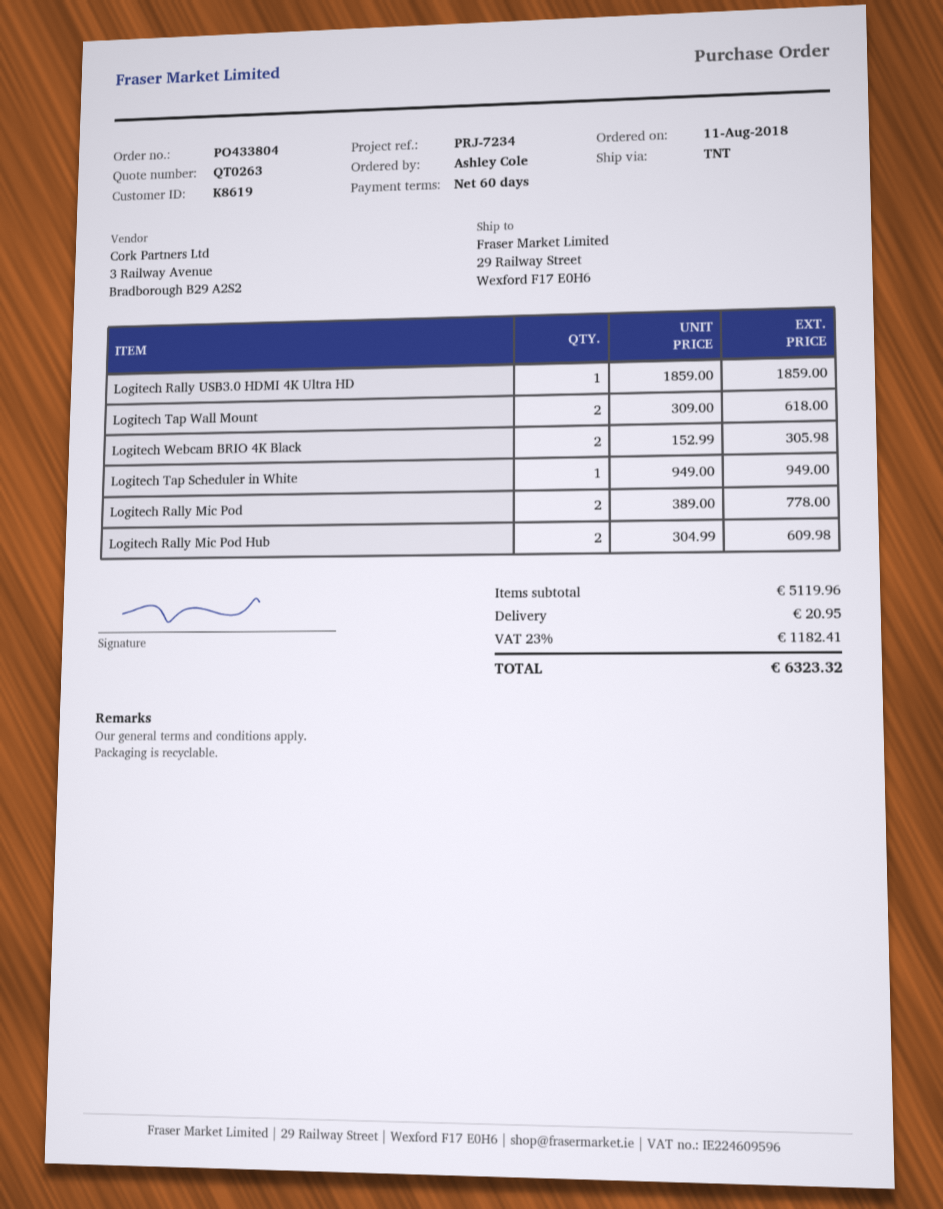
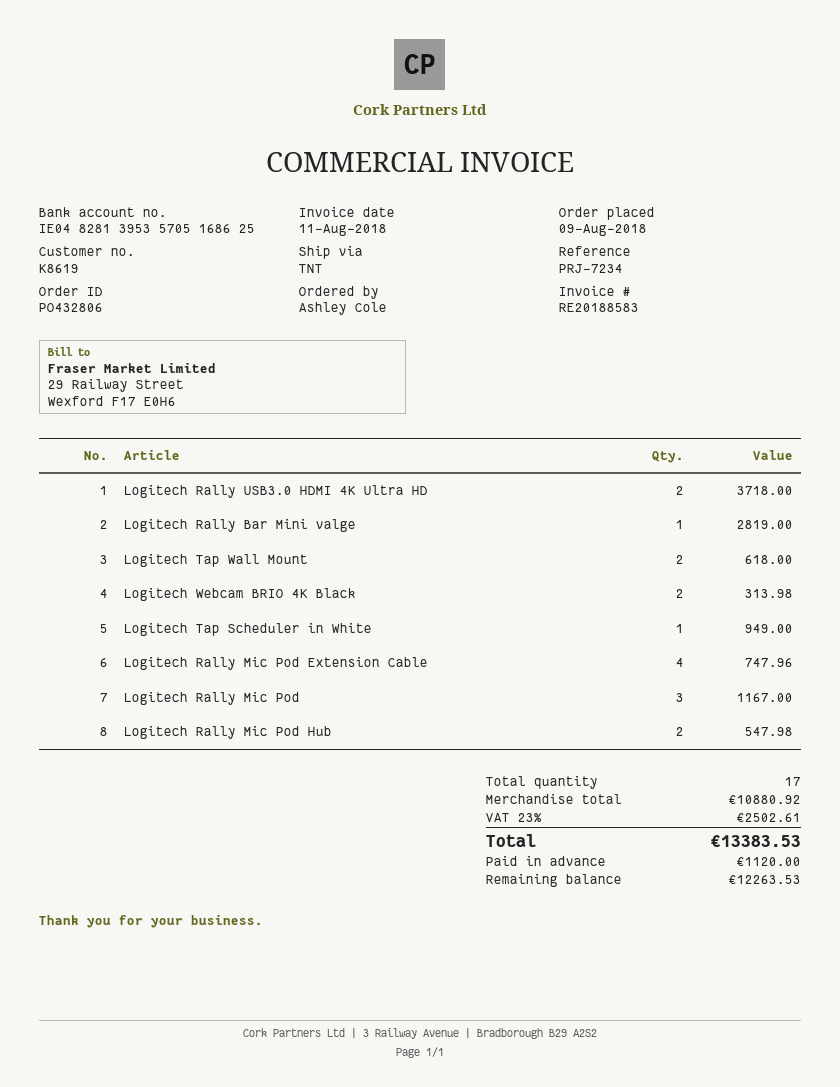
order number: PO433804 -> PO432806
order date: 2018-08-11 -> 2018-08-09
Logitech Rally USB3.0 HDMI 4K Ultra HD: 1 for 1859.00 -> 2 for 3718.00
Logitech Webcam BRIO 4K Black: 2 for 305.98 -> 2 for 313.98
Logitech Rally Mic Pod: 2 for 778.00 -> 3 for 1167.00
Logitech Rally Mic Pod Hub: 2 for 609.98 -> 2 for 547.98
Logitech Rally Bar Mini valge: none -> 1 for 2819.00
Logitech Rally Mic Pod Extension Cable: none -> 4 for 747.96
subtotal: 5119.96 -> 10880.92
shipping: 20.95 -> none
tax: 23% = 1182.41 -> 23% = 2502.61
total: 6323.32 -> 13383.53

